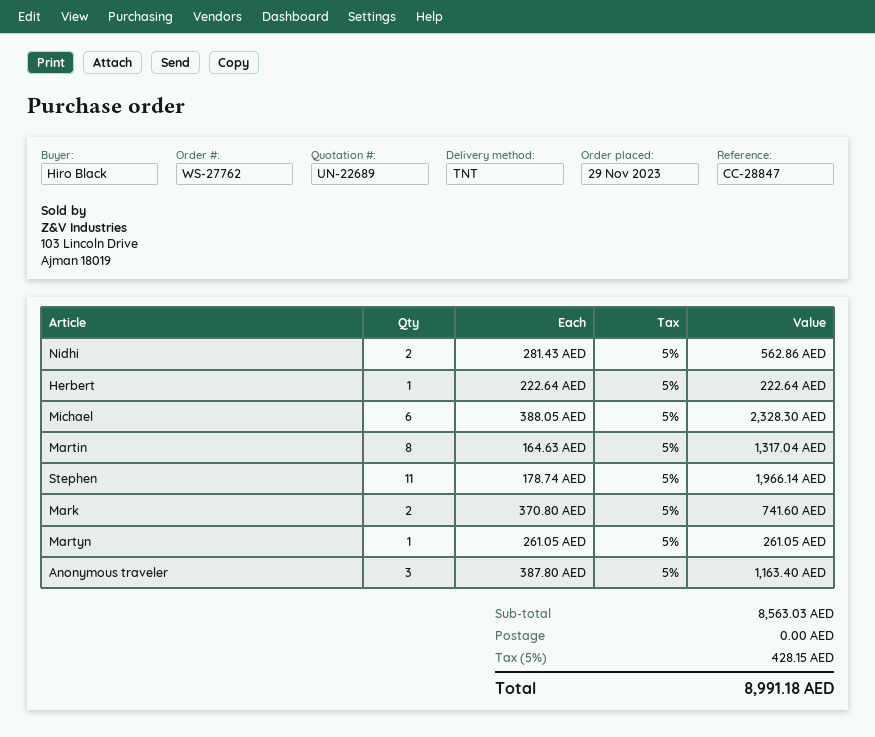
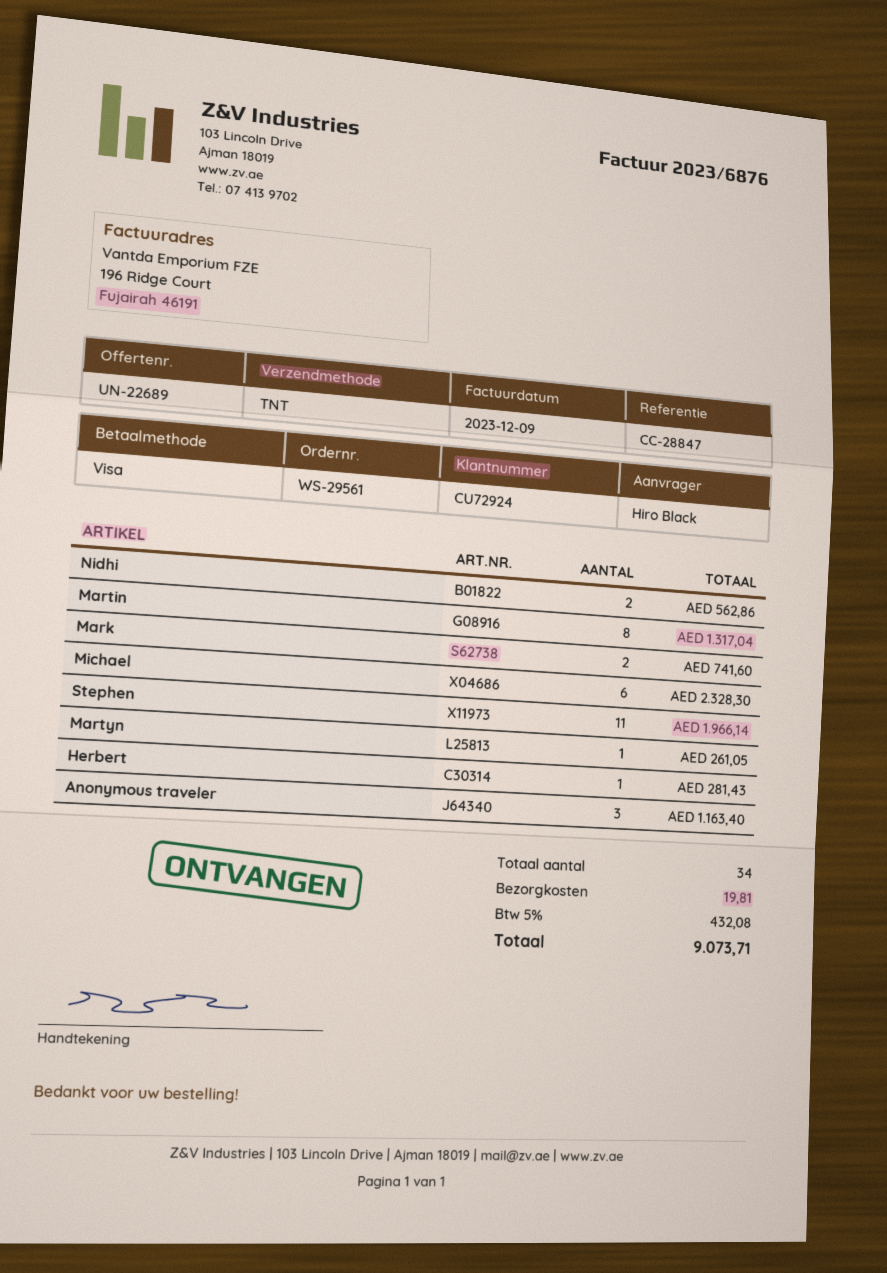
order number: WS-27762 -> WS-29561
Herbert: 1 for 222.64 -> 1 for 281.43
shipping: 0.00 -> 19.81
tax: 5% = 428.15 -> 5% = 432.08
total: 8991.18 -> 9073.71

